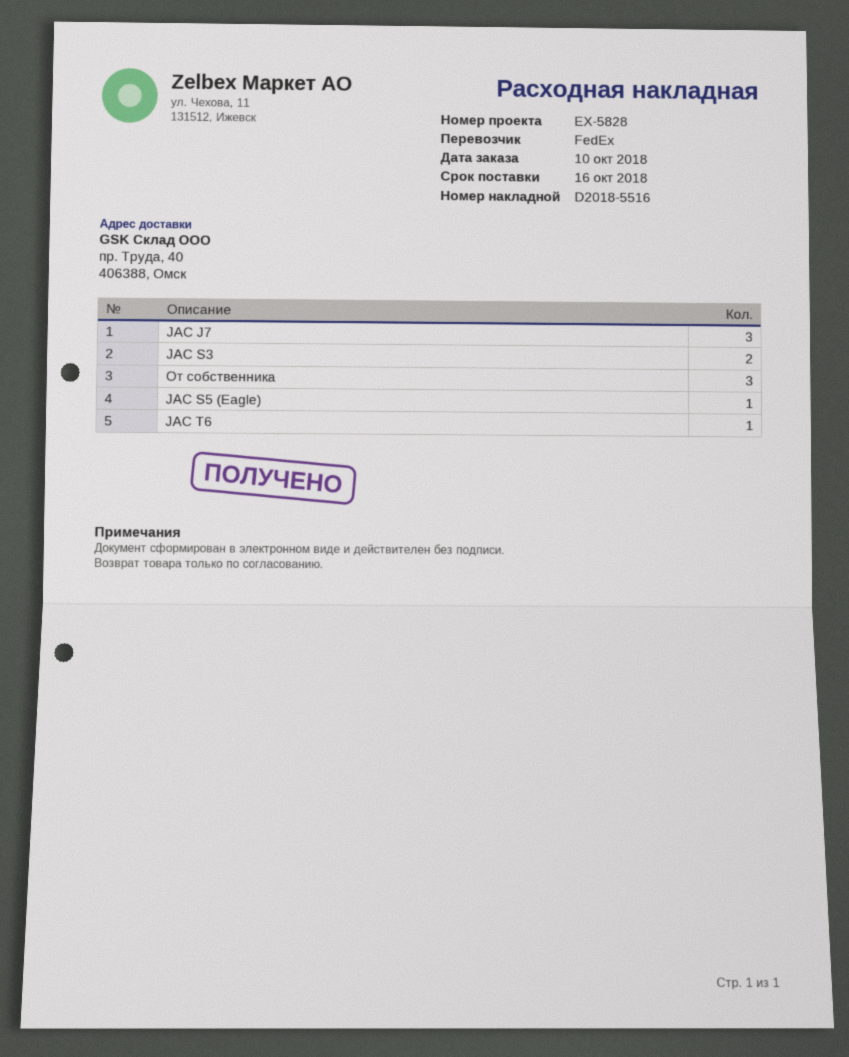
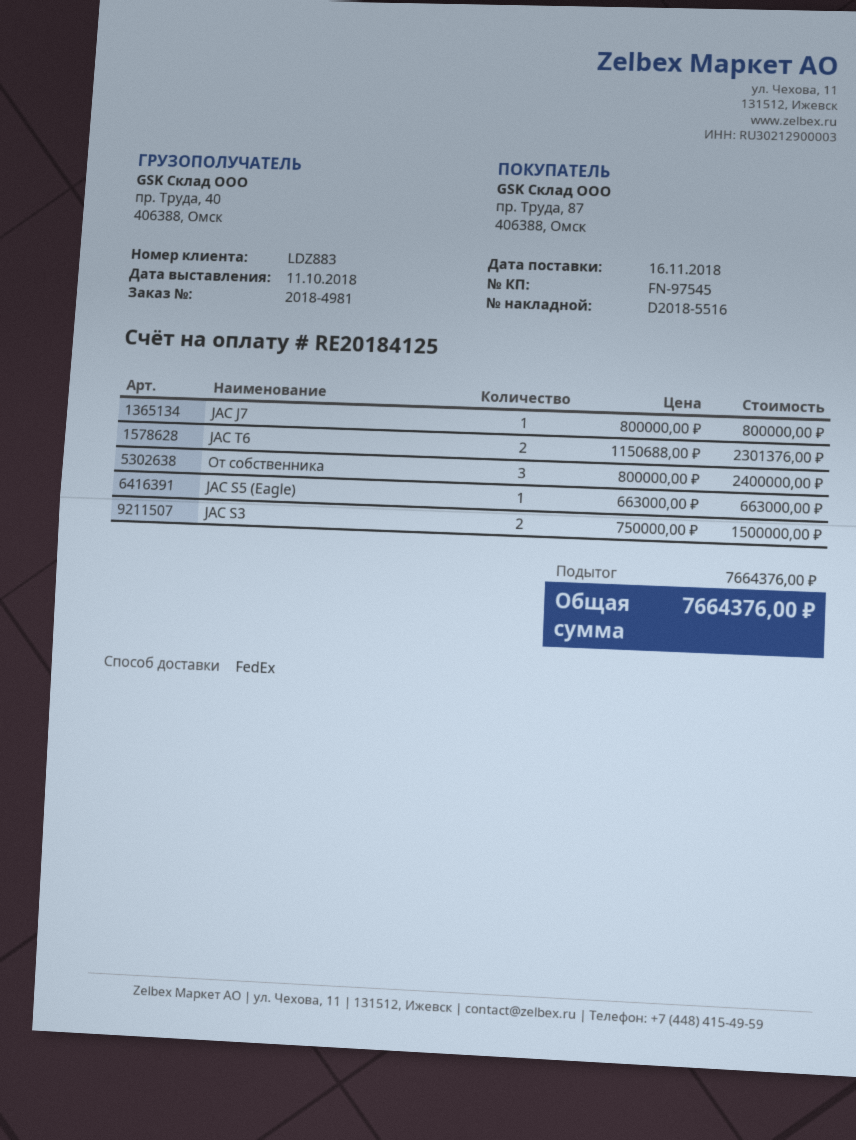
delivery date: 2018-10-16 -> 2018-11-16
JAC J7: 3 -> 1
JAC T6: 1 -> 2

